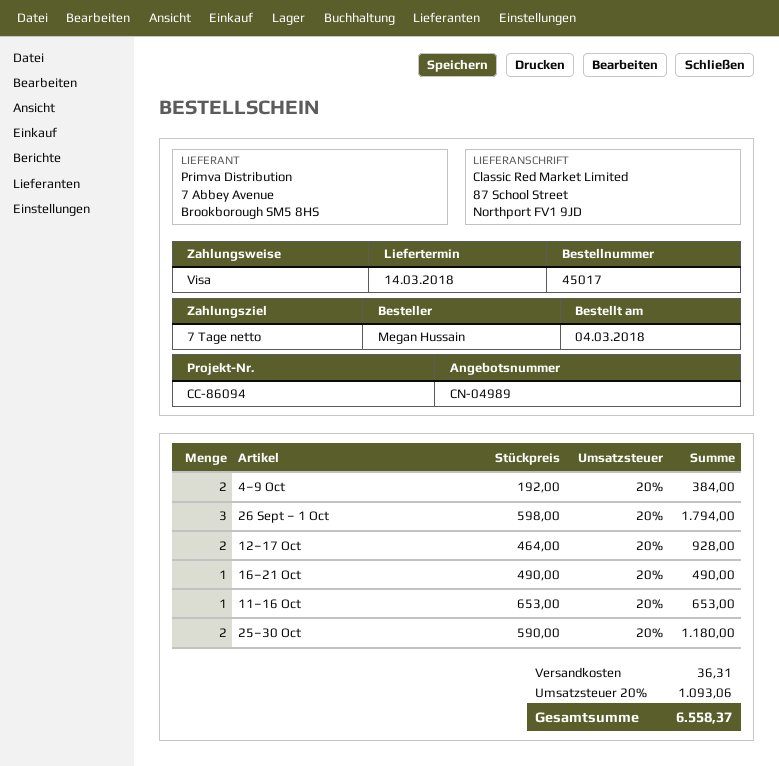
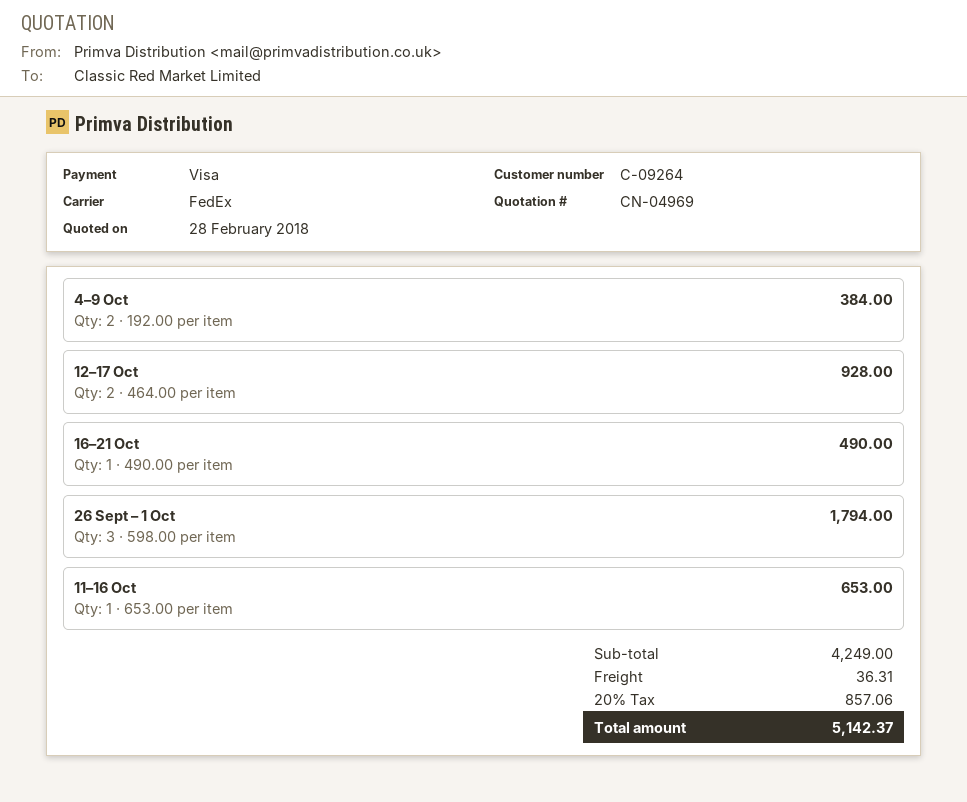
quote number: CN-04989 -> CN-04969
25–30 Oct: 2 x 590.00 = 1180.00 -> none
tax: 20% = 1093.06 -> 20% = 857.06
total: 6558.37 -> 5142.37

